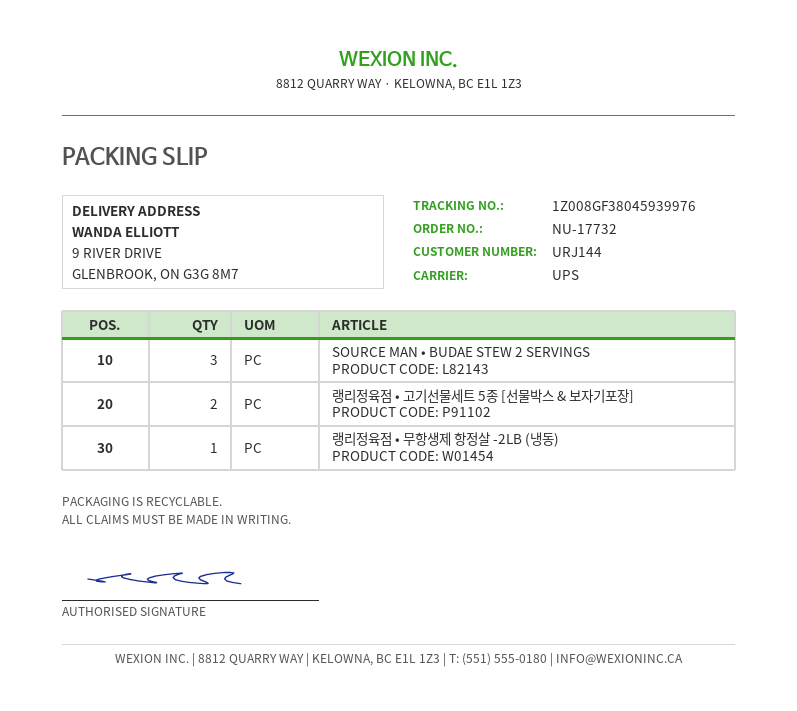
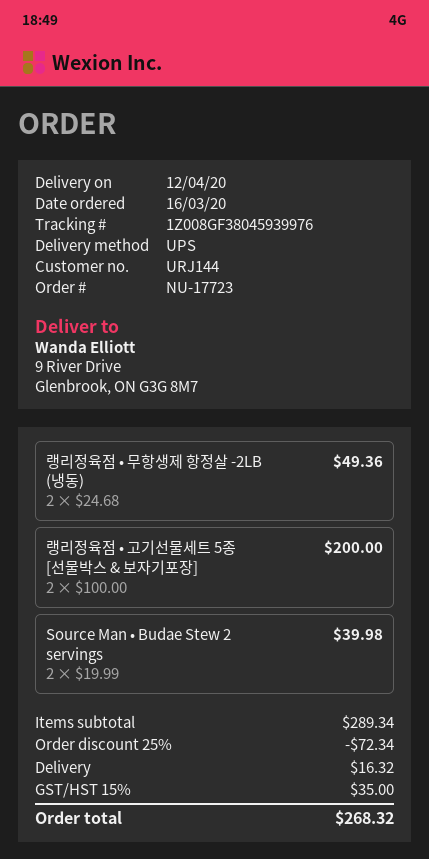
order number: NU-17732 -> NU-17723
SOURCE MAN • BUDAE STEW 2 SERVINGS: 3 -> 2
랭리정육점 • 무항생제 항정살 -2LB (냉동): 1 -> 2

